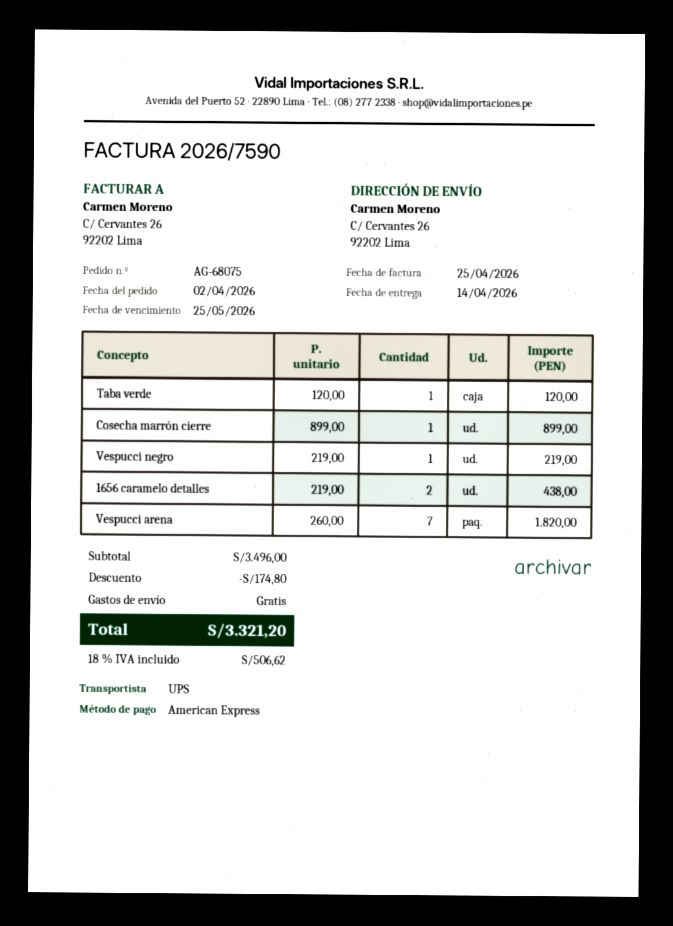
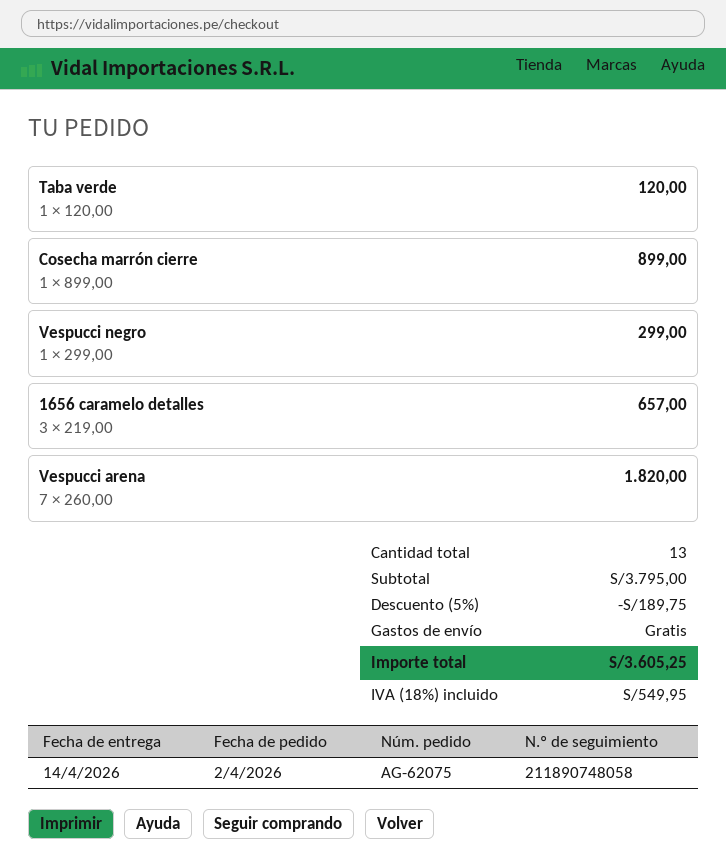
order number: AG-68075 -> AG-62075
Vespucci negro: 1 x 219.00 = 219.00 -> 1 x 299.00 = 299.00
1656 caramelo detalles: 2 x 219.00 = 438.00 -> 3 x 219.00 = 657.00
subtotal: 3496.00 -> 3795.00
discount: 174.80 -> 189.75
tax: 18% = 506.62 -> 18% = 549.95
total: 3321.20 -> 3605.25

